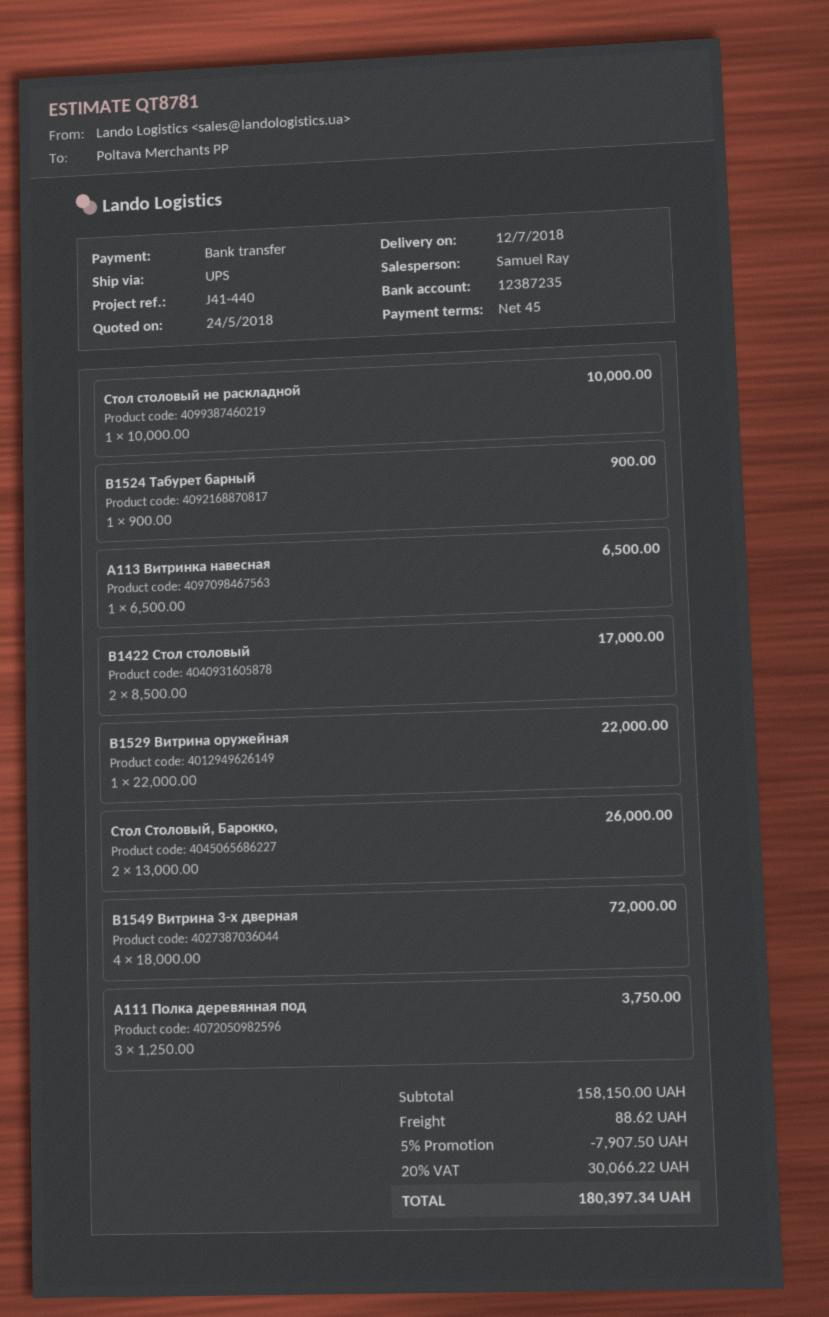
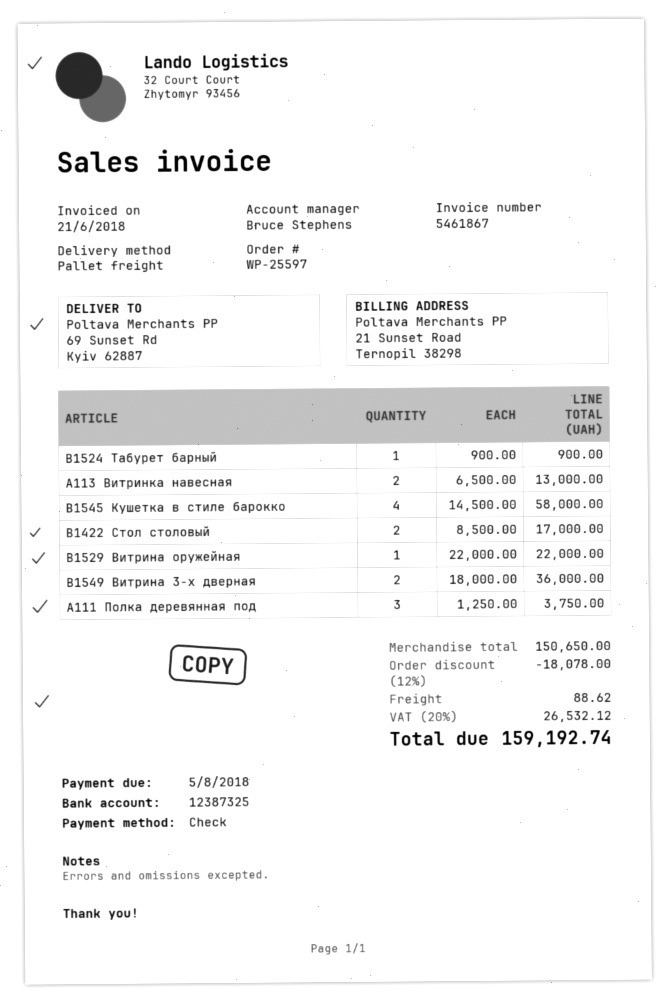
sales rep: Samuel Ray -> Bruce Stephens
payment method: bank transfer -> cheque
bank account: 12387235 -> 12387325
shipping method: UPS -> pallet freight
Стол столовый не раскладной: 1 x 10000.00 = 10000.00 -> none
А113 Витринка навесная: 1 x 6500.00 = 6500.00 -> 2 x 6500.00 = 13000.00
Стол Столовый, Барокко,: 2 x 13000.00 = 26000.00 -> none
В1549 Витрина 3-х дверная: 4 x 18000.00 = 72000.00 -> 2 x 18000.00 = 36000.00
В1545 Кушетка в стиле барокко: none -> 4 x 14500.00 = 58000.00
subtotal: 158150.00 -> 150650.00
discount: 5% = 7907.50 -> 12% = 18078.00
tax: 20% = 30066.22 -> 20% = 26532.12
total: 180397.34 -> 159192.74

